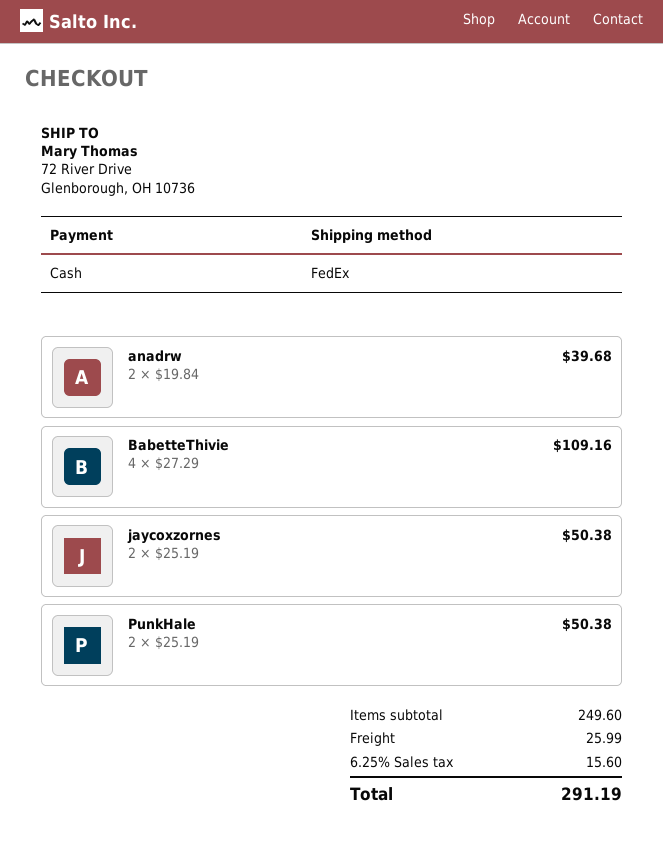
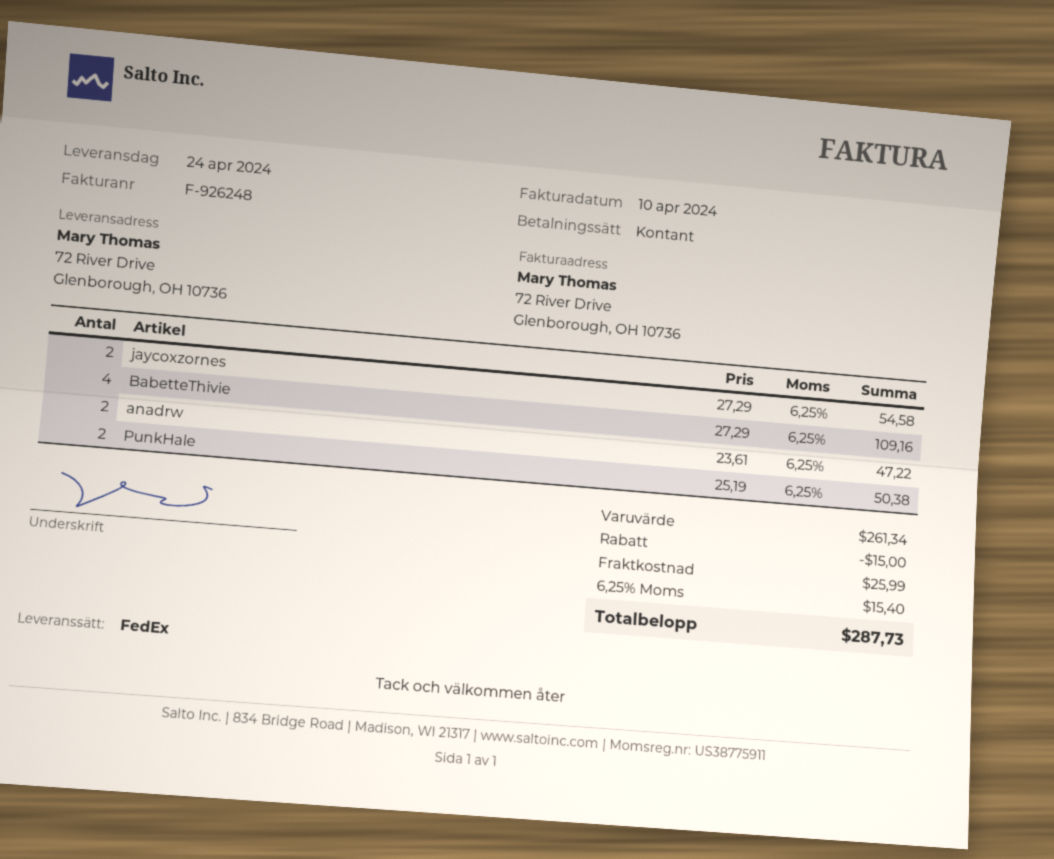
anadrw: 2 x 19.84 = 39.68 -> 2 x 23.61 = 47.22
jaycoxzornes: 2 x 25.19 = 50.38 -> 2 x 27.29 = 54.58
subtotal: 249.60 -> 261.34
discount: none -> 15.00
tax: 6.25% = 15.60 -> 6.25% = 15.40
total: 291.19 -> 287.73

